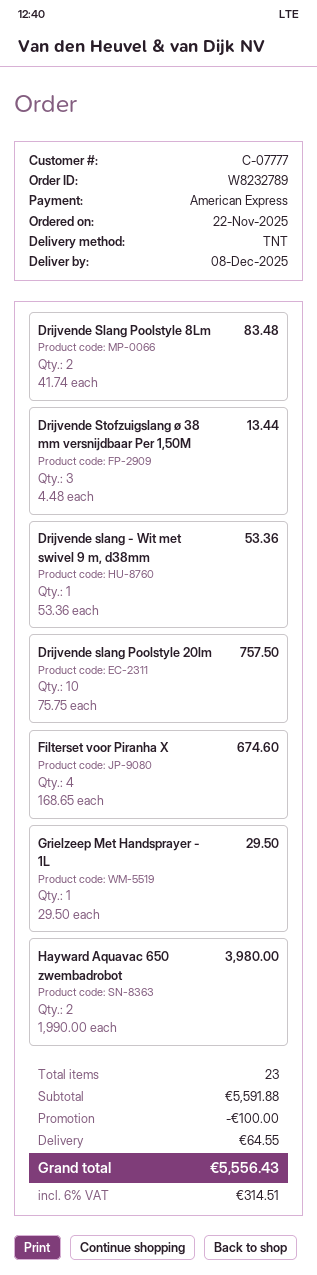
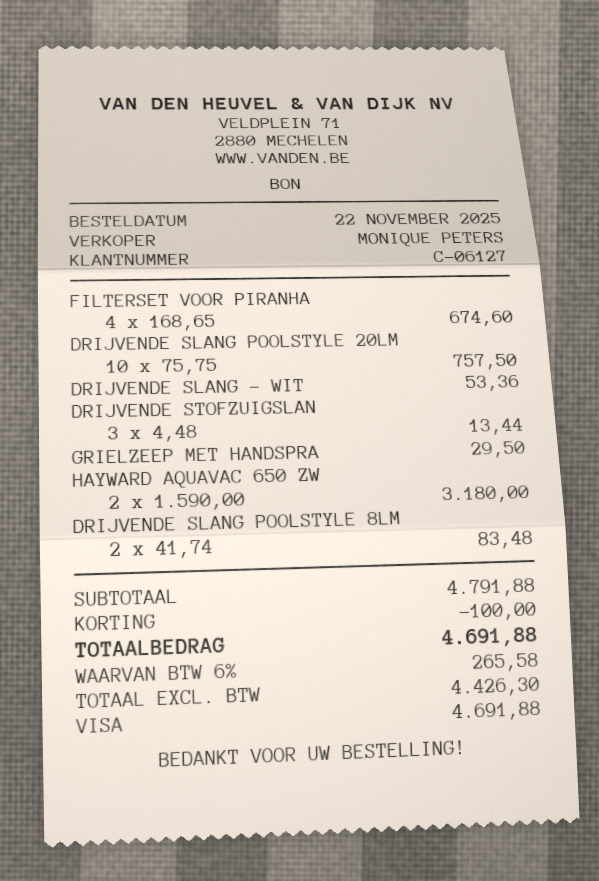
customer number: C-07777 -> C-06127
payment method: American Express -> Visa
Hayward Aquavac 650 zwembadrobot: 2 x 1990.00 = 3980.00 -> 2 x 1590.00 = 3180.00
subtotal: 5591.88 -> 4791.88
shipping: 64.55 -> none
tax: 6% = 314.51 -> 6% = 265.58
total: 5556.43 -> 4691.88

